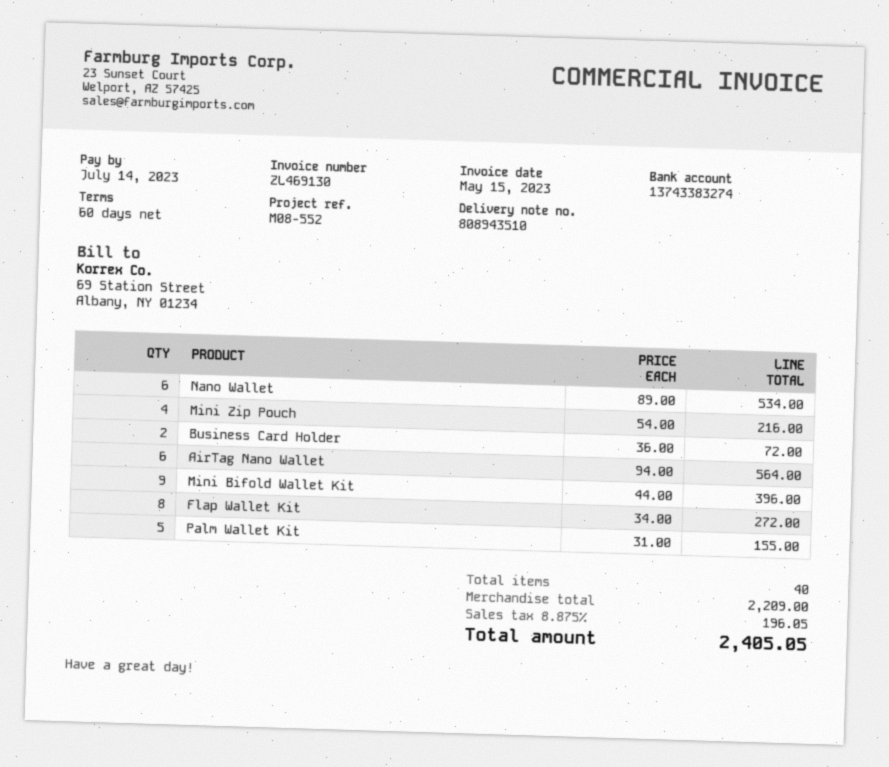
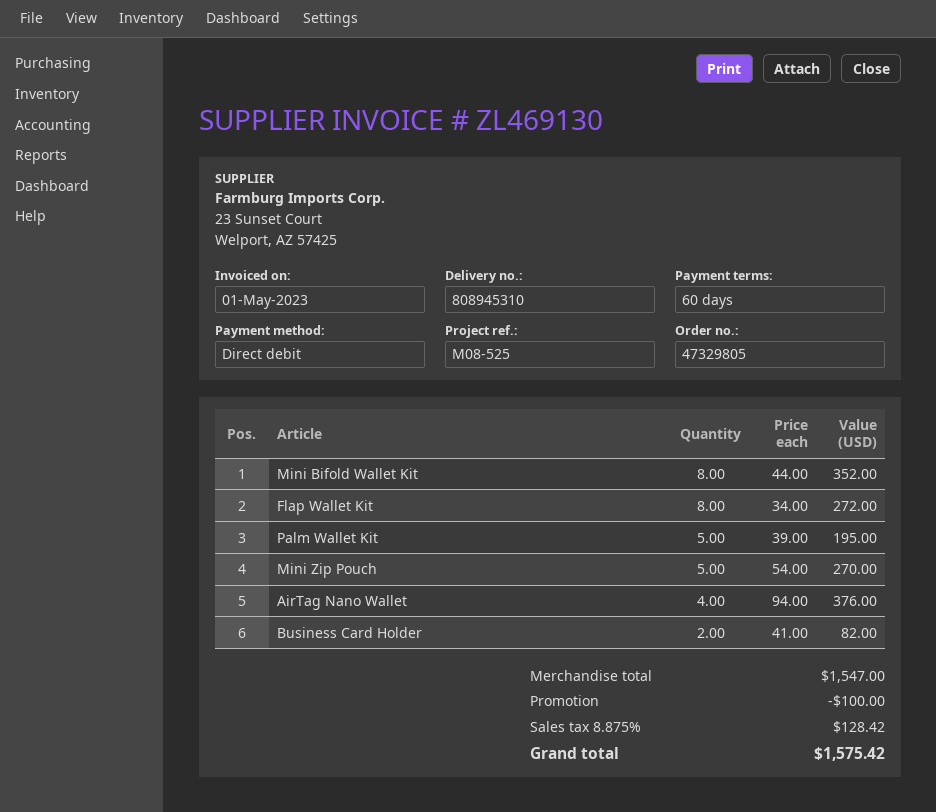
delivery note number: 808943510 -> 808945310
invoice date: 2023-05-15 -> 2023-05-01
reference: M08-552 -> M08-525
Nano Wallet: 6 x 89.00 = 534.00 -> none
Mini Zip Pouch: 4 x 54.00 = 216.00 -> 5 x 54.00 = 270.00
Business Card Holder: 2 x 36.00 = 72.00 -> 2 x 41.00 = 82.00
AirTag Nano Wallet: 6 x 94.00 = 564.00 -> 4 x 94.00 = 376.00
Mini Bifold Wallet Kit: 9 x 44.00 = 396.00 -> 8 x 44.00 = 352.00
Palm Wallet Kit: 5 x 31.00 = 155.00 -> 5 x 39.00 = 195.00
subtotal: 2209.00 -> 1547.00
discount: none -> 100.00
tax: 8.875% = 196.05 -> 8.875% = 128.42
total: 2405.05 -> 1575.42

